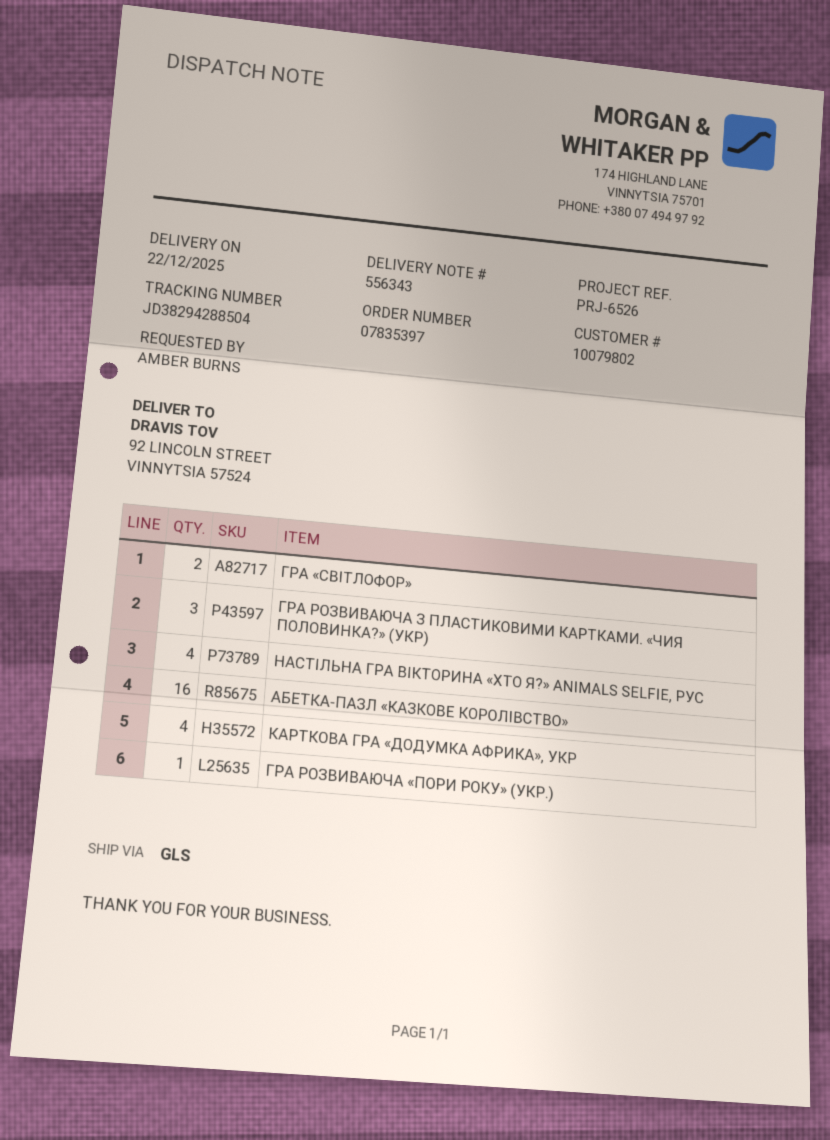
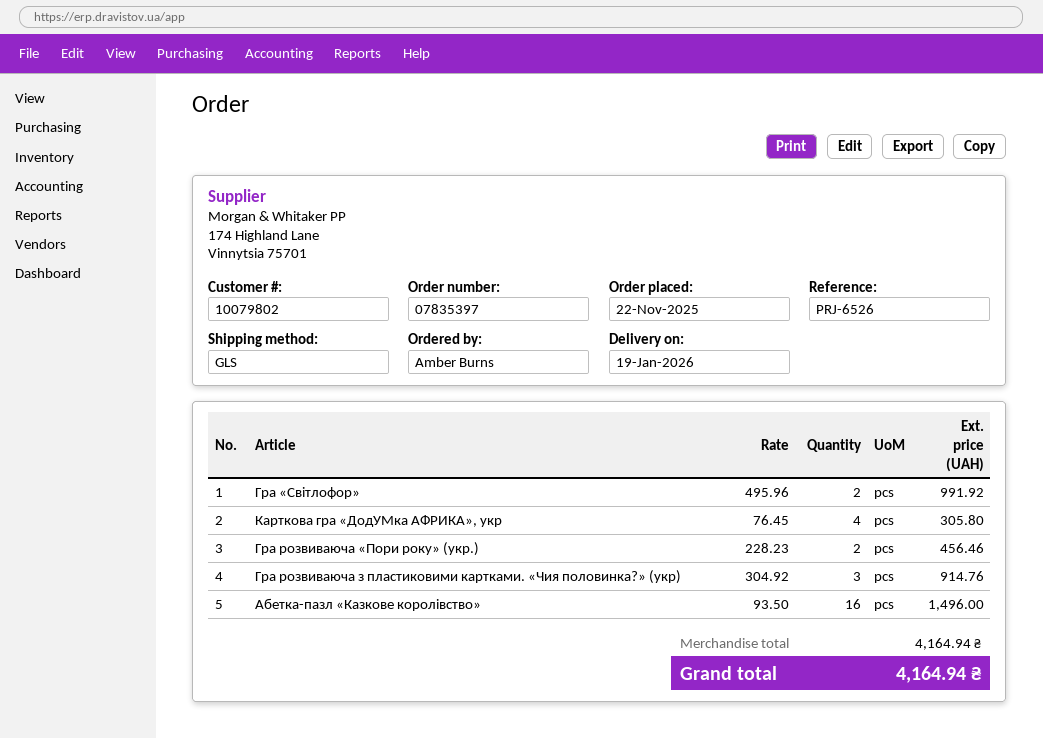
delivery date: 2025-12-22 -> 2026-01-19
НАСТІЛЬНА ГРА ВІКТОРИНА «ХТО Я?» ANIMALS SELFIE, РУС: 4 -> none
ГРА РОЗВИВАЮЧА «ПОРИ РОКУ» (УКР.): 1 -> 2

